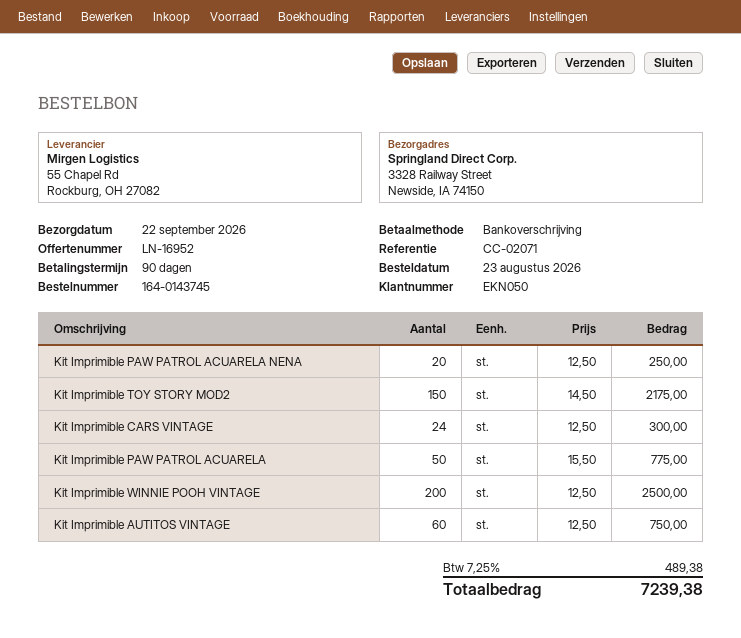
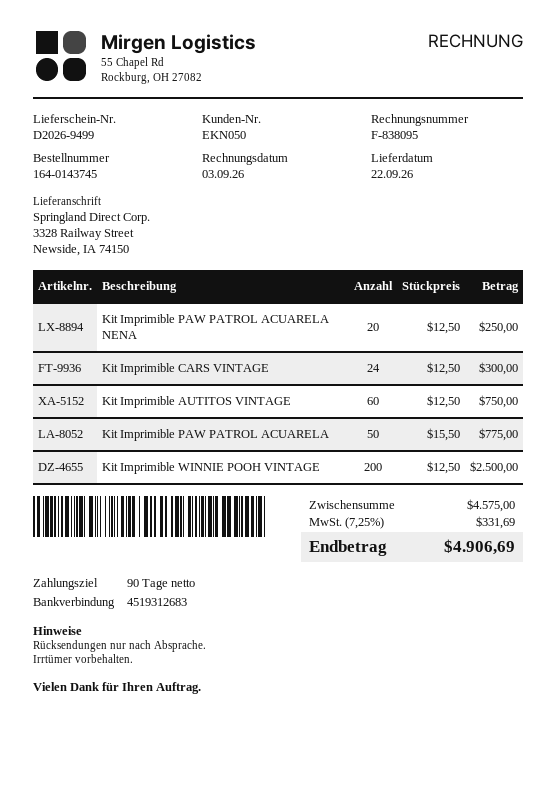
Kit Imprimible TOY STORY MOD2: 150 x 14.50 = 2175.00 -> none
tax: 7.25% = 489.38 -> 7.25% = 331.69
total: 7239.38 -> 4906.69

